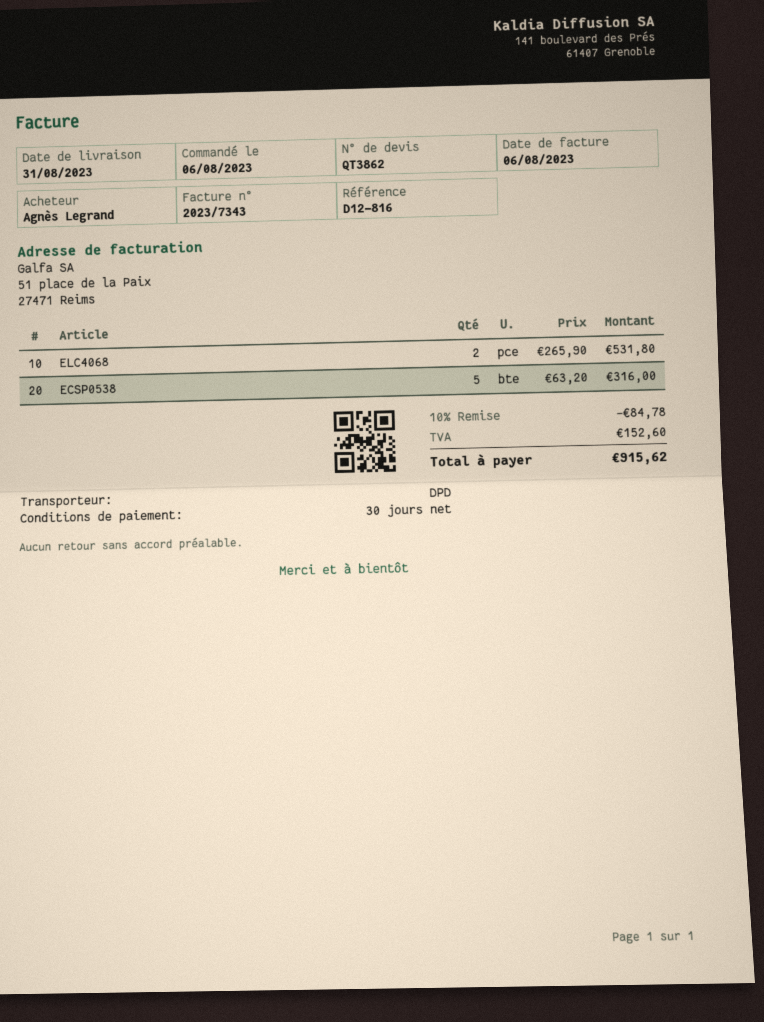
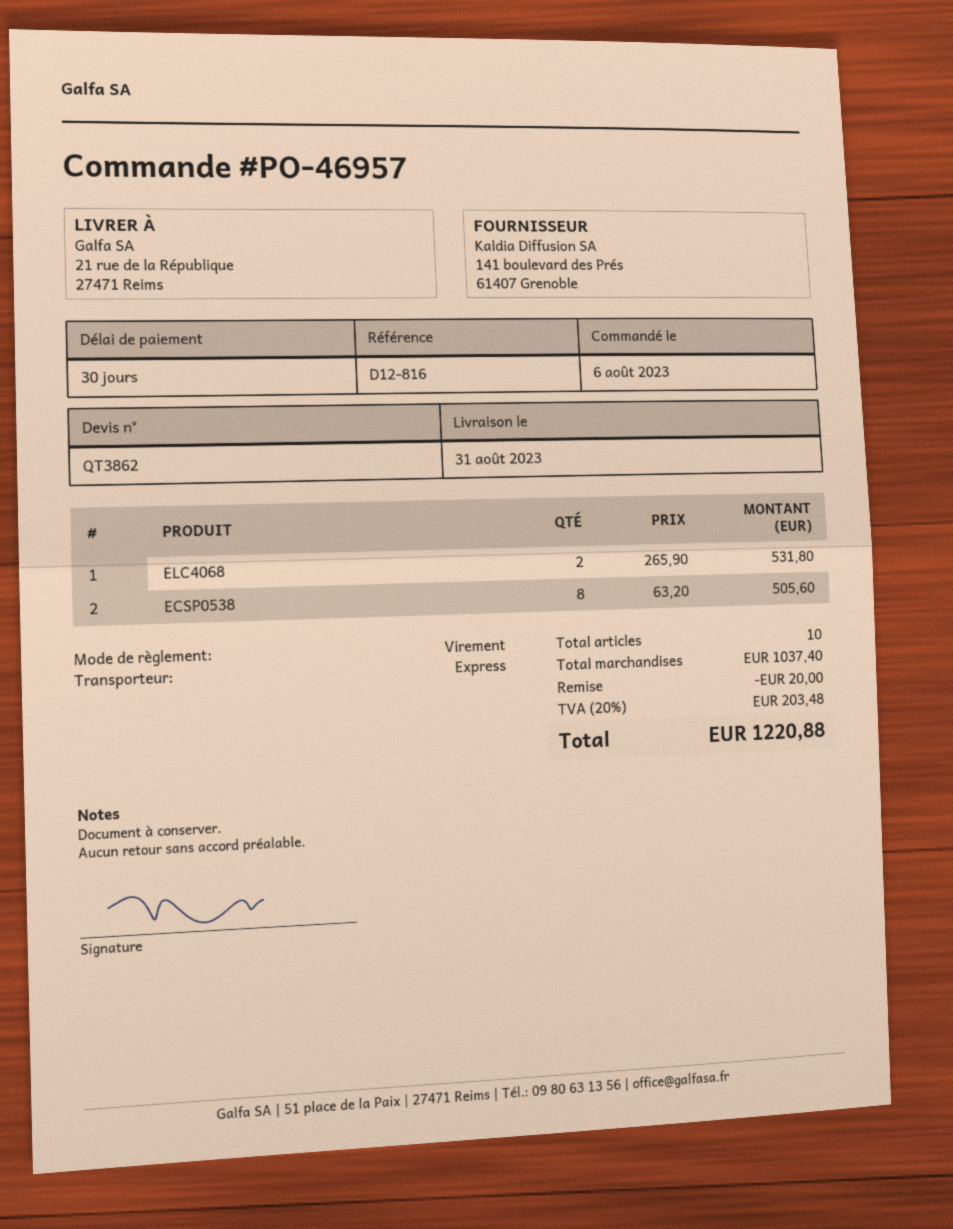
shipping method: DPD -> express
ECSP0538: 5 x 63.20 = 316.00 -> 8 x 63.20 = 505.60
discount: 84.78 -> 20.00
tax: 152.60 -> 203.48
total: 915.62 -> 1220.88

